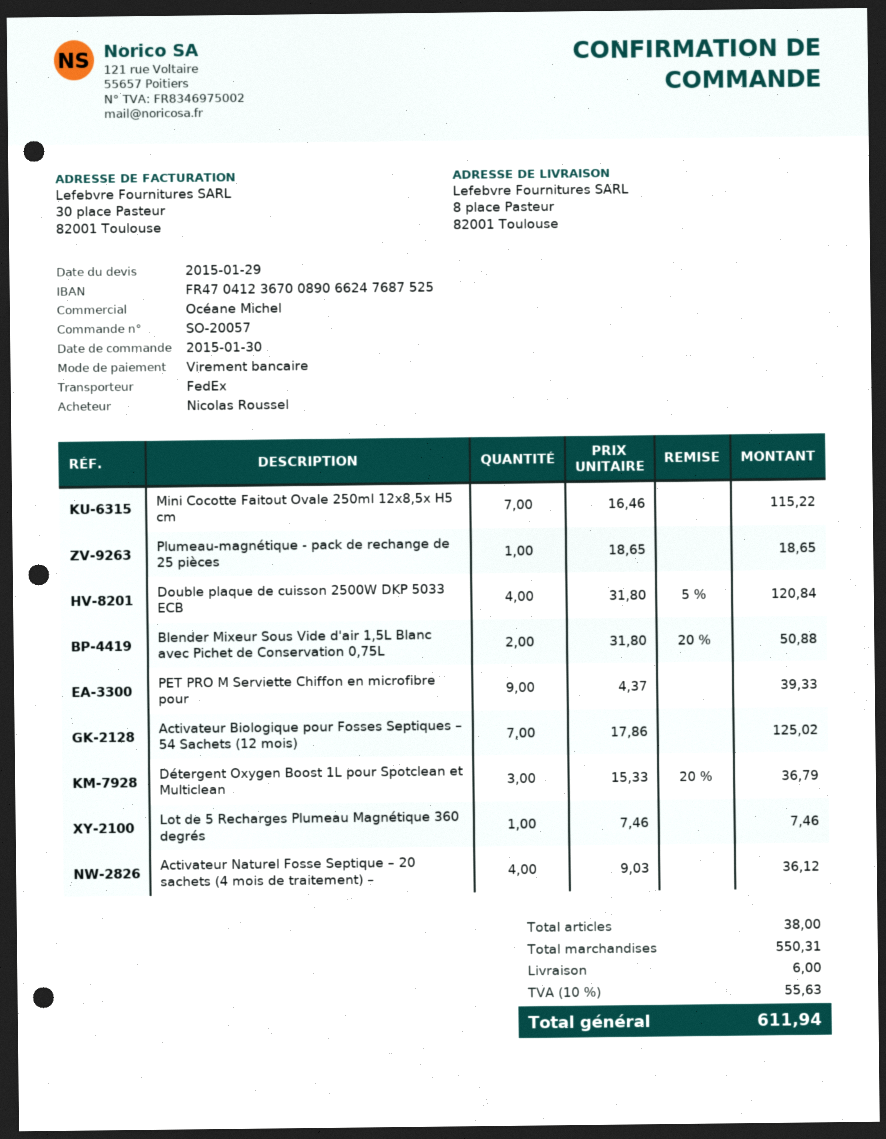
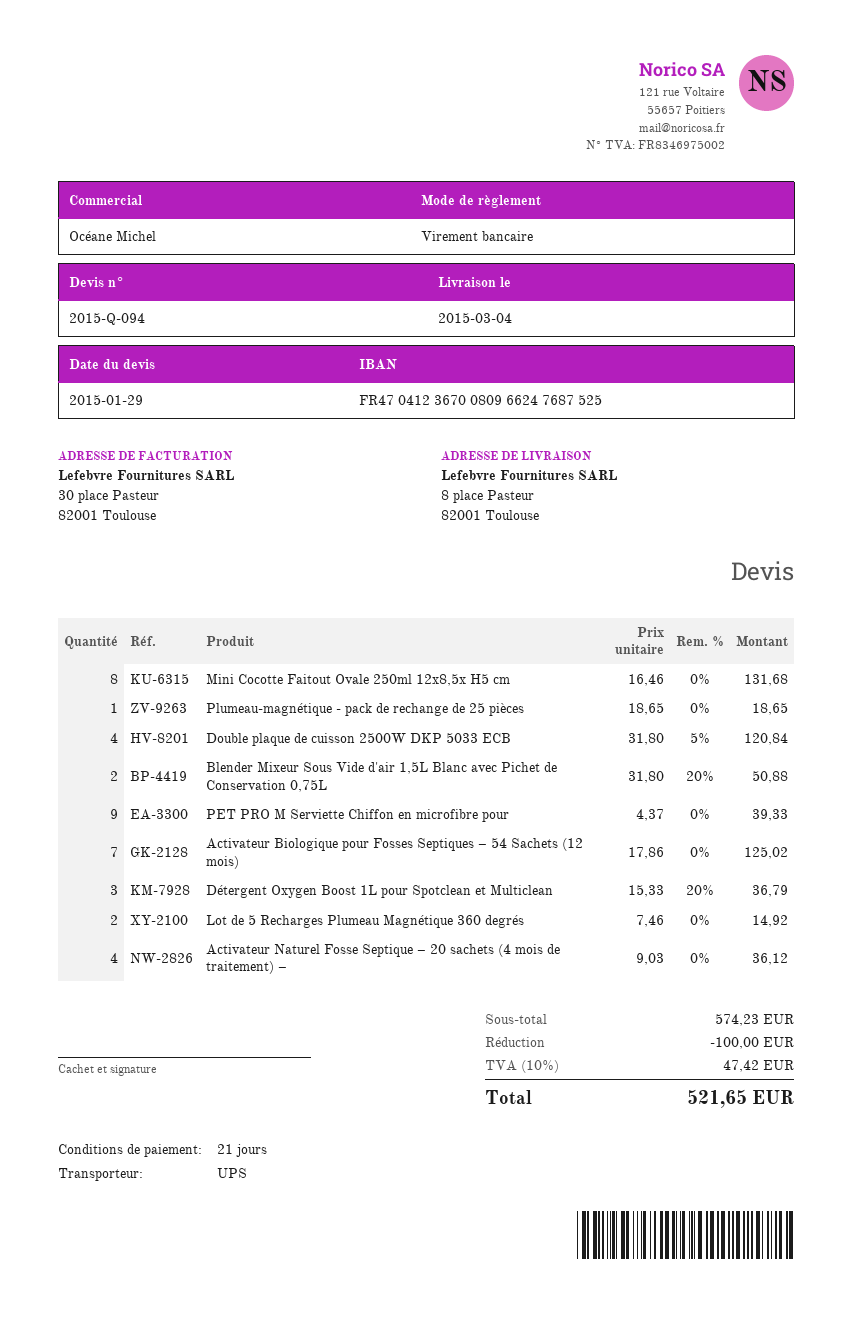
bank account: FR4704123670089066247687525 -> FR4704123670080966247687525
shipping method: FedEx -> UPS
Mini Cocotte Faitout Ovale 250ml 12x8,5x H5 cm: 7 x 16.46 = 115.22 -> 8 x 16.46 = 131.68
Lot de 5 Recharges Plumeau Magnétique 360 degrés: 1 x 7.46 = 7.46 -> 2 x 7.46 = 14.92
subtotal: 550.31 -> 574.23
discount: none -> 100.00
shipping: 6.00 -> none
tax: 10% = 55.63 -> 10% = 47.42
total: 611.94 -> 521.65

